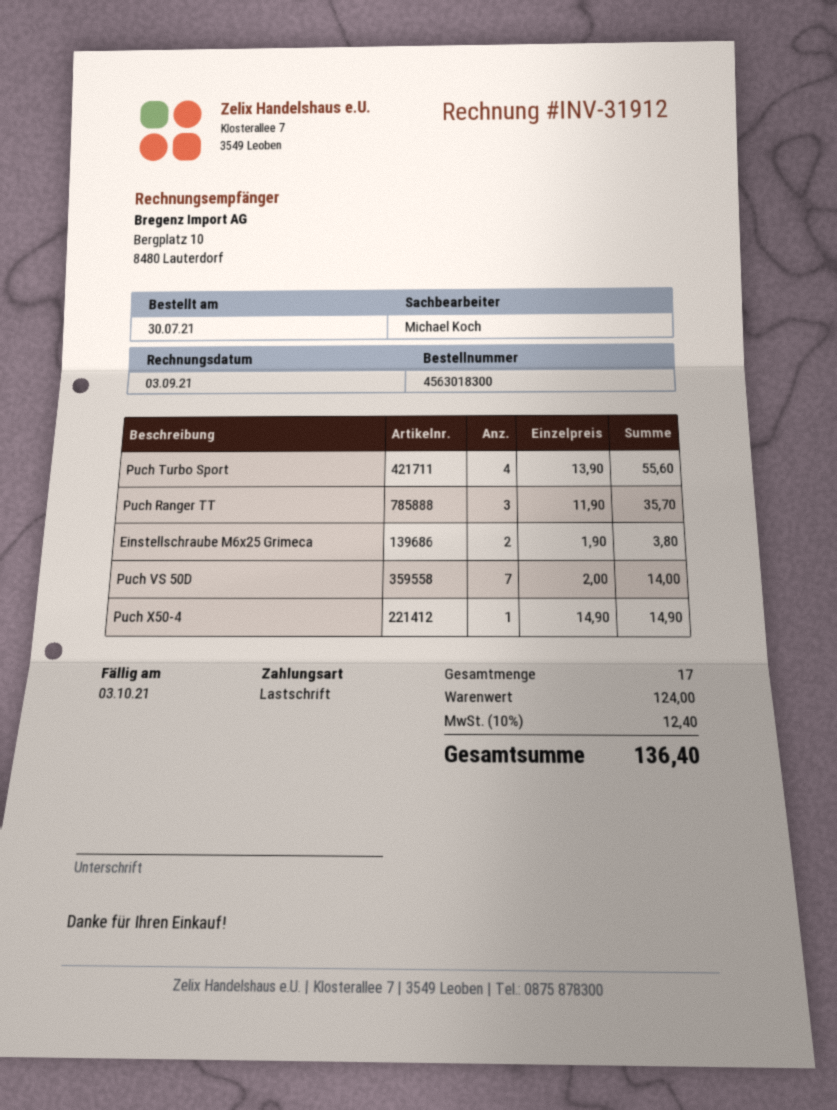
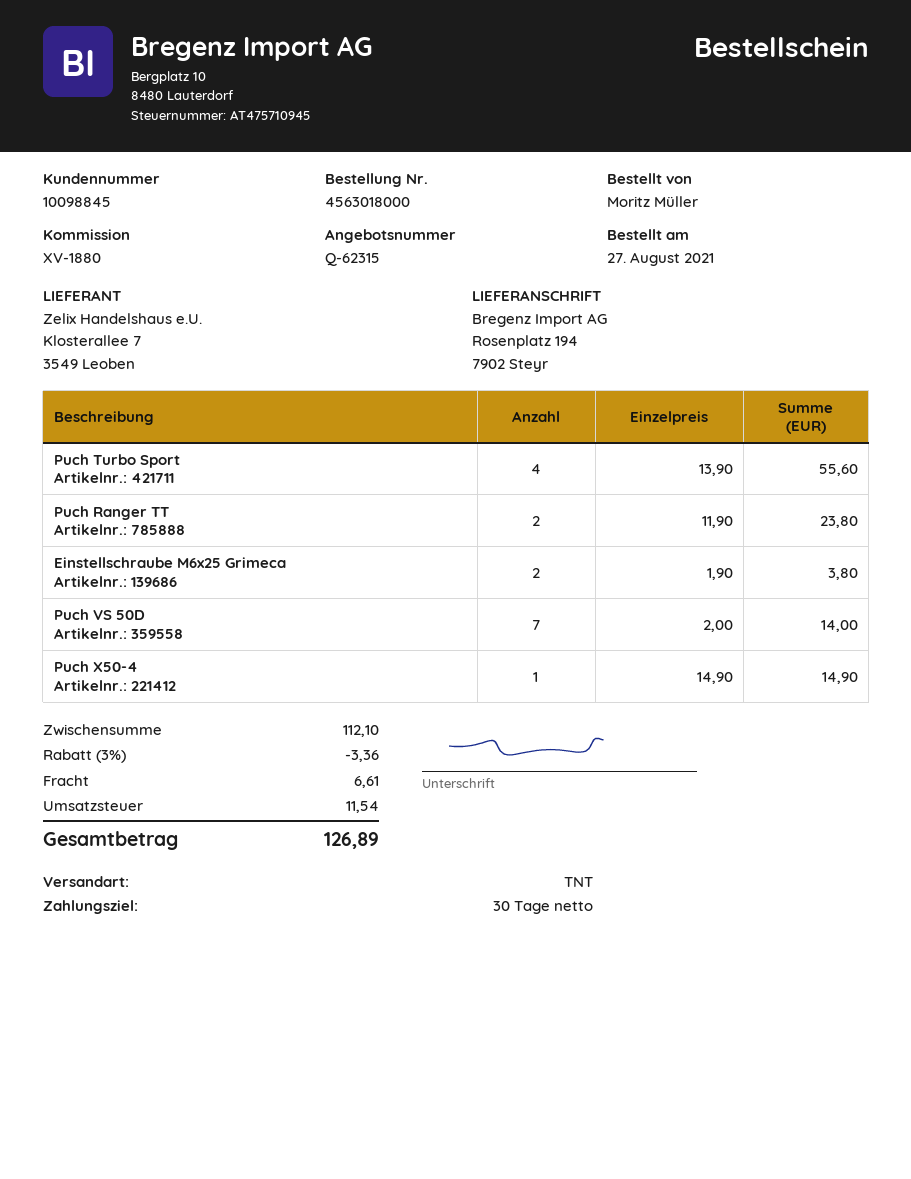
order number: 4563018300 -> 4563018000
order date: 2021-07-30 -> 2021-08-27
Puch Ranger TT: 3 x 11.90 = 35.70 -> 2 x 11.90 = 23.80
subtotal: 124.00 -> 112.10
discount: none -> 3% = 3.36
shipping: none -> 6.61
tax: 12.40 -> 11.54
total: 136.40 -> 126.89

